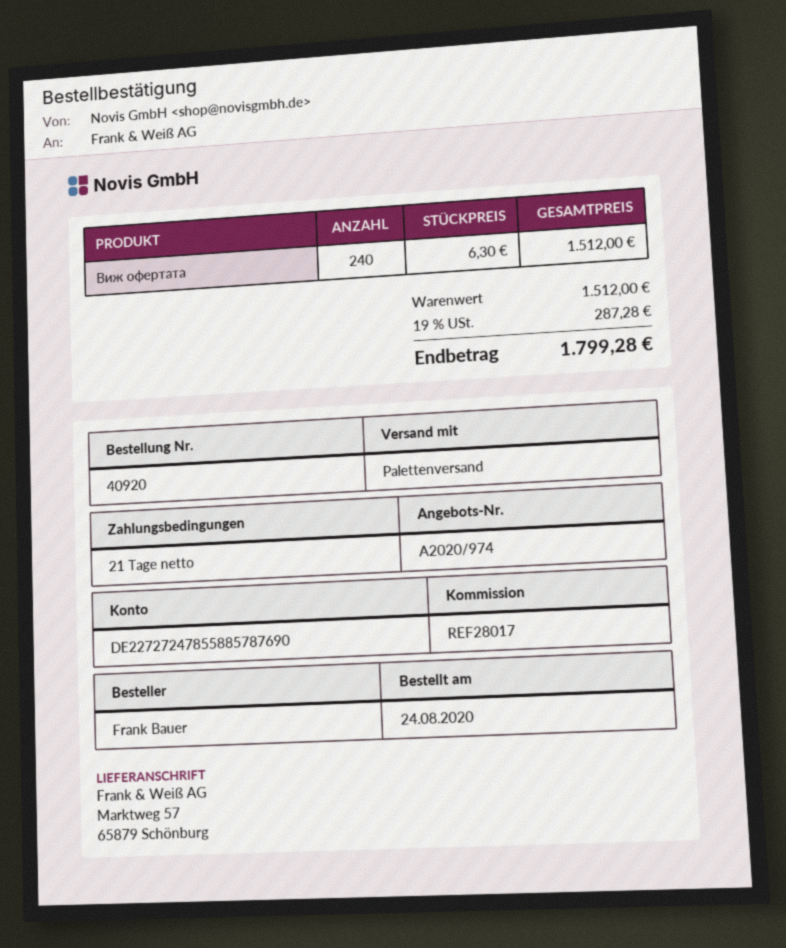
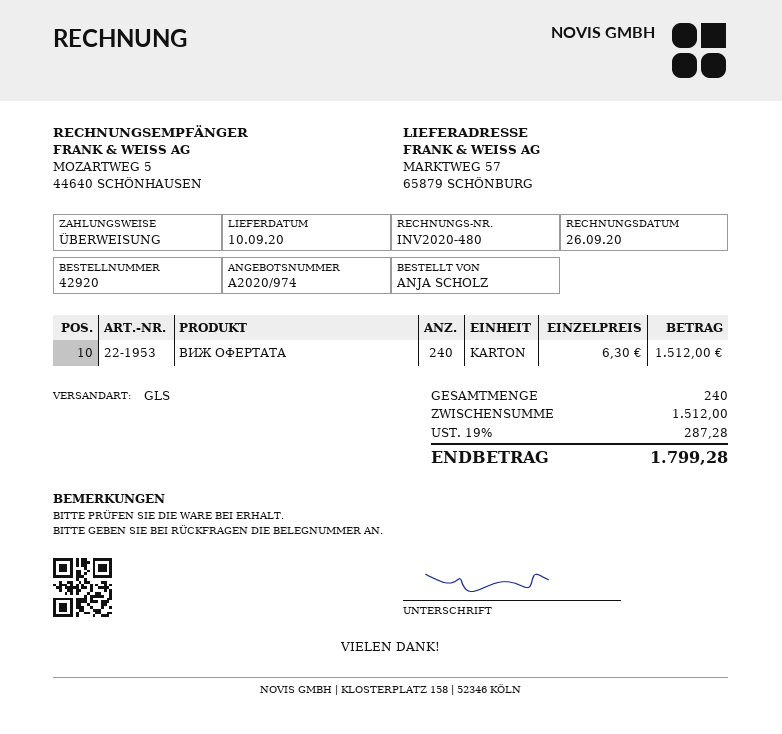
order number: 40920 -> 42920
ordered by: Frank Bauer -> ANJA SCHOLZ
shipping method: pallet freight -> GLS

